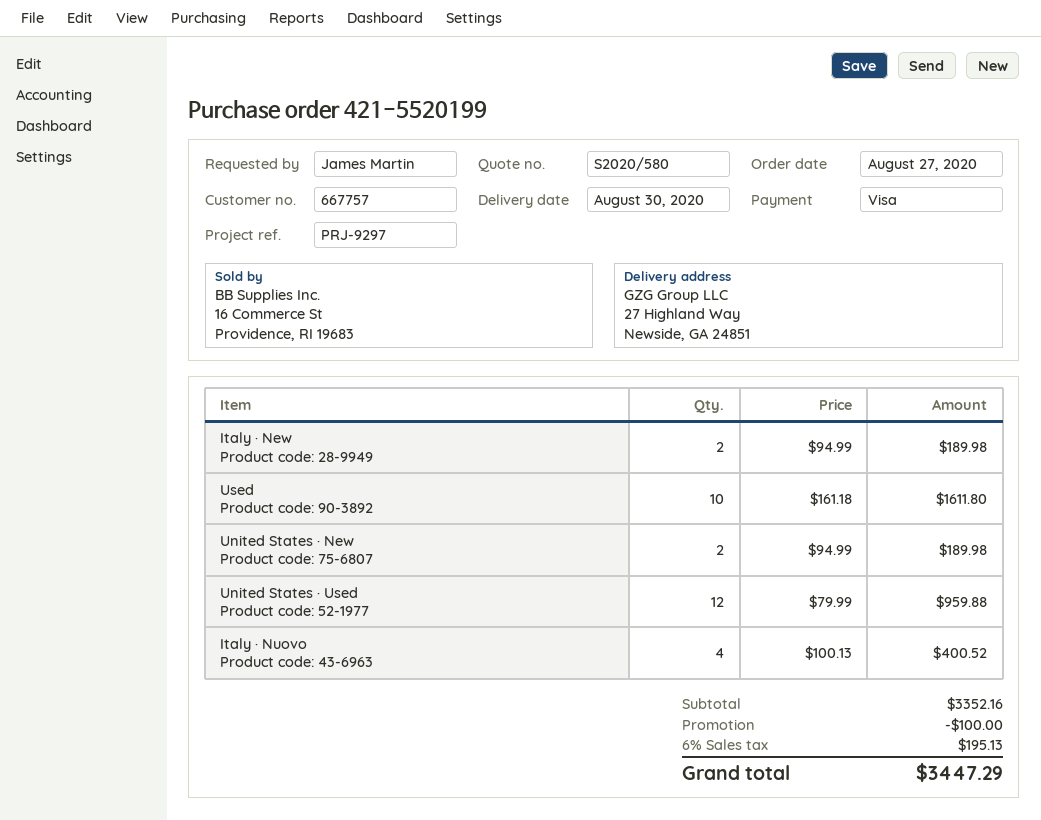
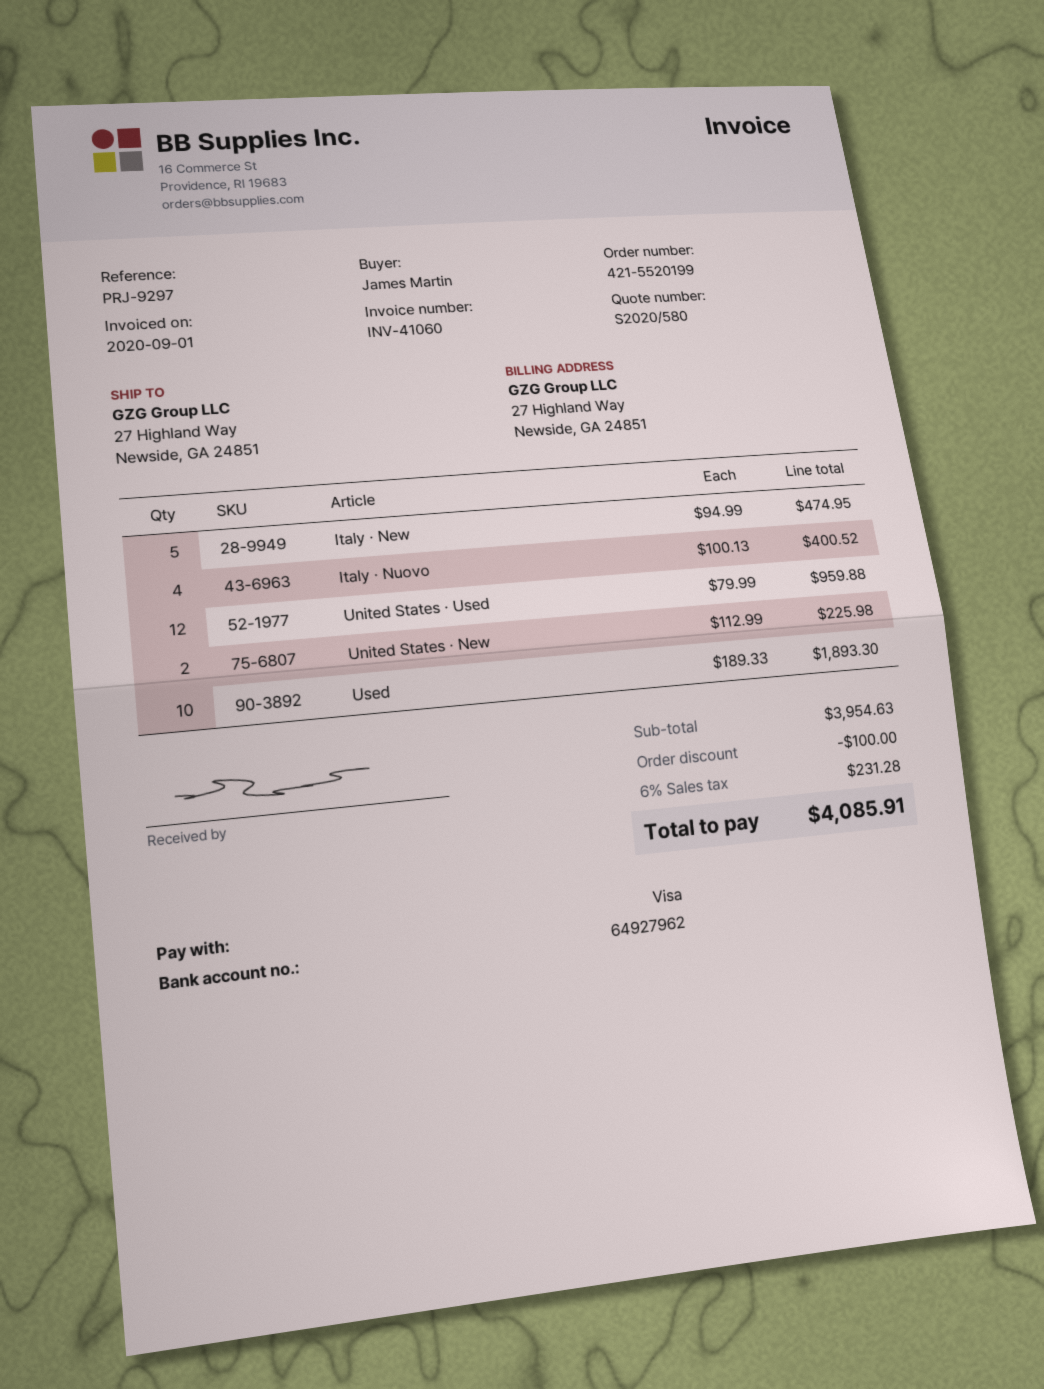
Italy · New: 2 x 94.99 = 189.98 -> 5 x 94.99 = 474.95
Used: 10 x 161.18 = 1611.80 -> 10 x 189.33 = 1893.30
United States · New: 2 x 94.99 = 189.98 -> 2 x 112.99 = 225.98
subtotal: 3352.16 -> 3954.63
tax: 6% = 195.13 -> 6% = 231.28
total: 3447.29 -> 4085.91

